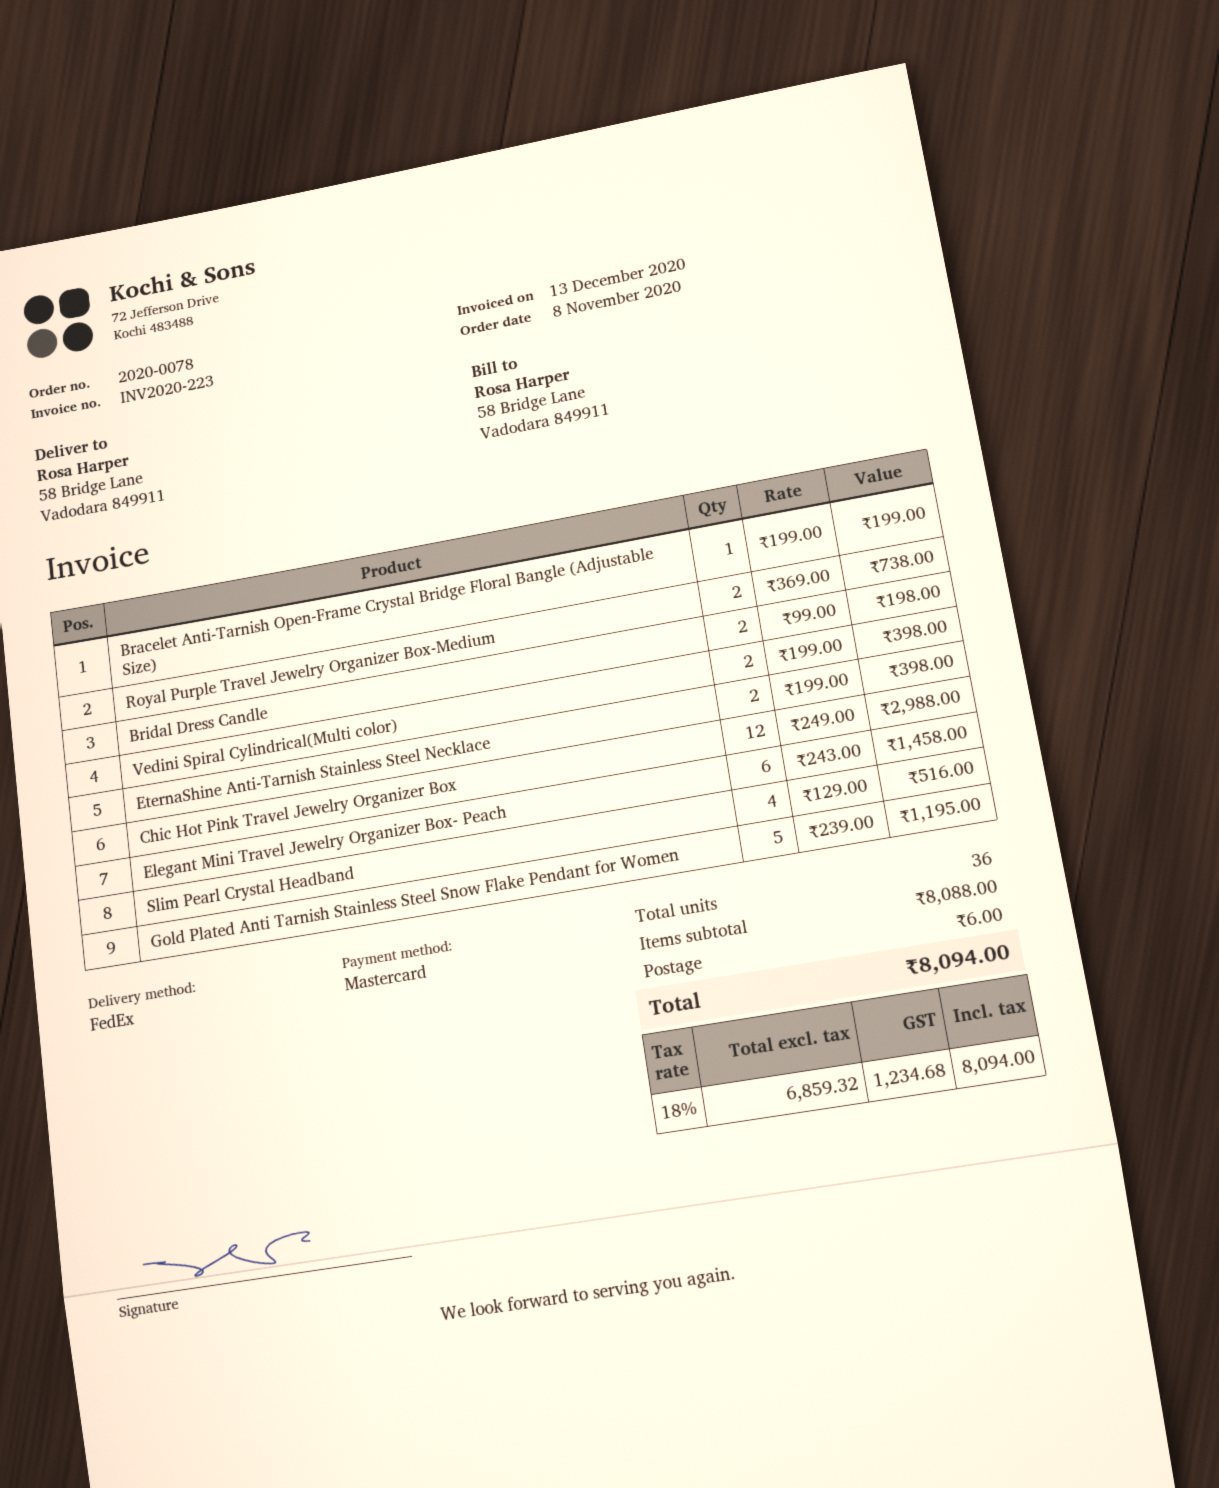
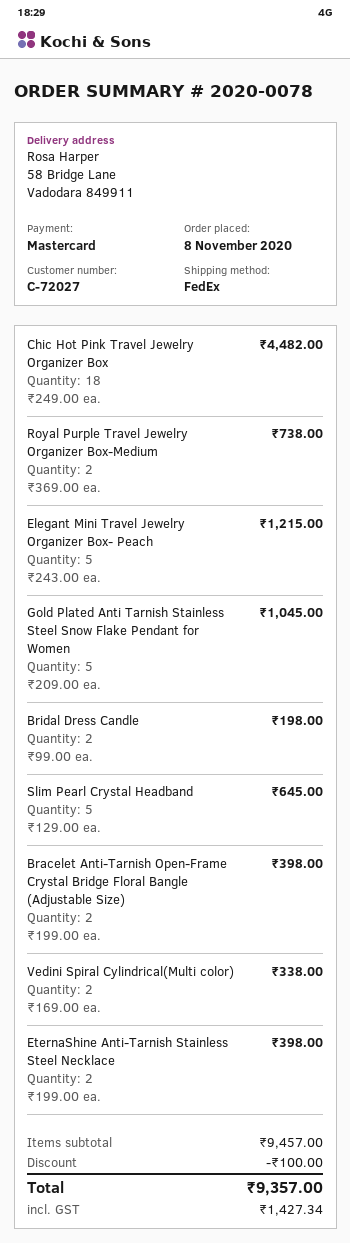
Bracelet Anti-Tarnish Open-Frame Crystal Bridge Floral Bangle (Adjustable Size): 1 x 199.00 = 199.00 -> 2 x 199.00 = 398.00
Vedini Spiral Cylindrical(Multi color): 2 x 199.00 = 398.00 -> 2 x 169.00 = 338.00
Chic Hot Pink Travel Jewelry Organizer Box: 12 x 249.00 = 2988.00 -> 18 x 249.00 = 4482.00
Elegant Mini Travel Jewelry Organizer Box- Peach: 6 x 243.00 = 1458.00 -> 5 x 243.00 = 1215.00
Slim Pearl Crystal Headband: 4 x 129.00 = 516.00 -> 5 x 129.00 = 645.00
Gold Plated Anti Tarnish Stainless Steel Snow Flake Pendant for Women: 5 x 239.00 = 1195.00 -> 5 x 209.00 = 1045.00
subtotal: 8088.00 -> 9457.00
discount: none -> 100.00
shipping: 6.00 -> none
tax: 1234.68 -> 1427.34
total: 8094.00 -> 9357.00

